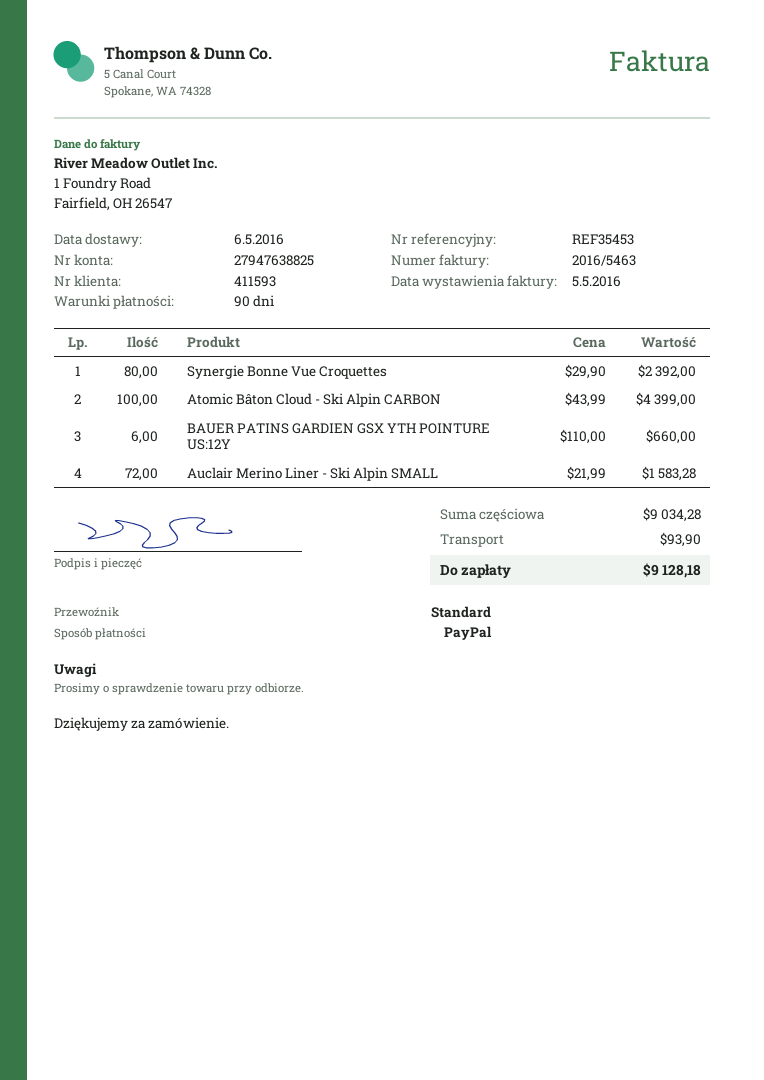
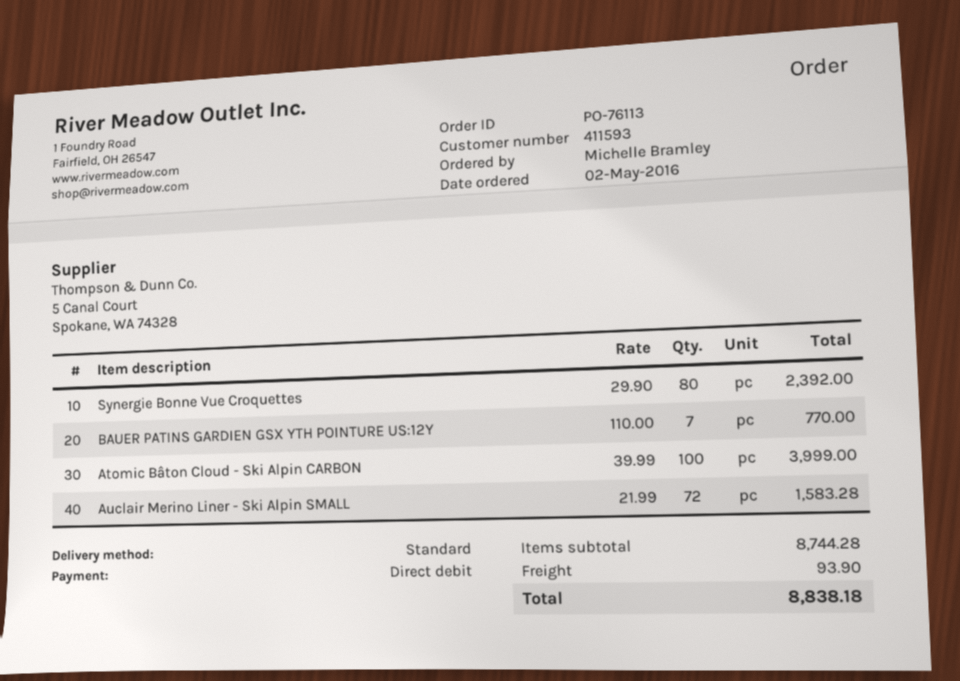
payment method: PayPal -> direct debit
Atomic Bâton Cloud - Ski Alpin CARBON: 100 x 43.99 = 4399.00 -> 100 x 39.99 = 3999.00
BAUER PATINS GARDIEN GSX YTH POINTURE US:12Y: 6 x 110.00 = 660.00 -> 7 x 110.00 = 770.00
subtotal: 9034.28 -> 8744.28
total: 9128.18 -> 8838.18

